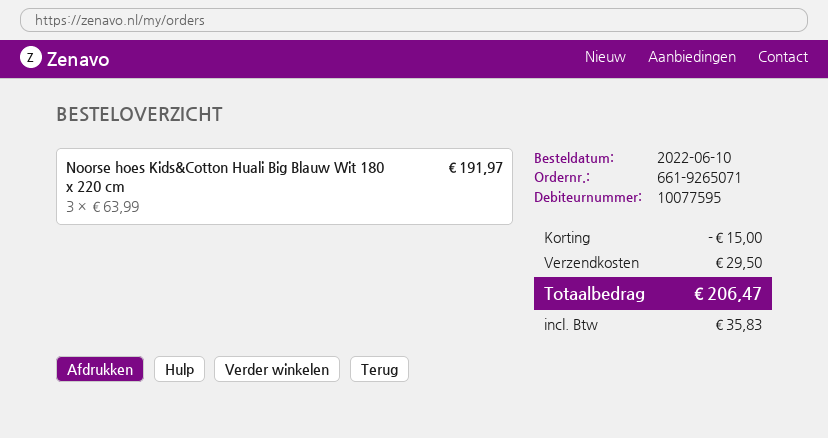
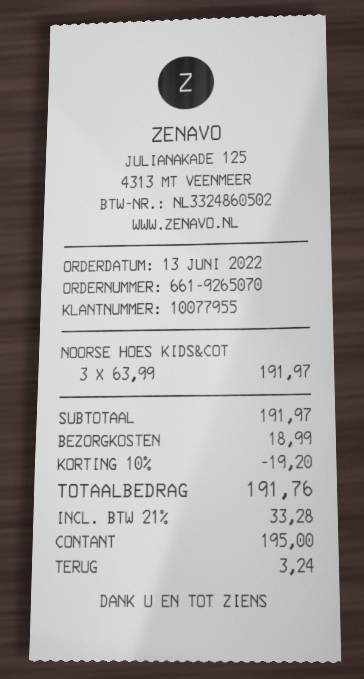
order number: 661-9265071 -> 661-9265070
order date: 2022-06-10 -> 2022-06-13
customer number: 10077595 -> 10077955
discount: 15.00 -> 19.20
shipping: 29.50 -> 18.99
tax: 35.83 -> 33.28
total: 206.47 -> 191.76

